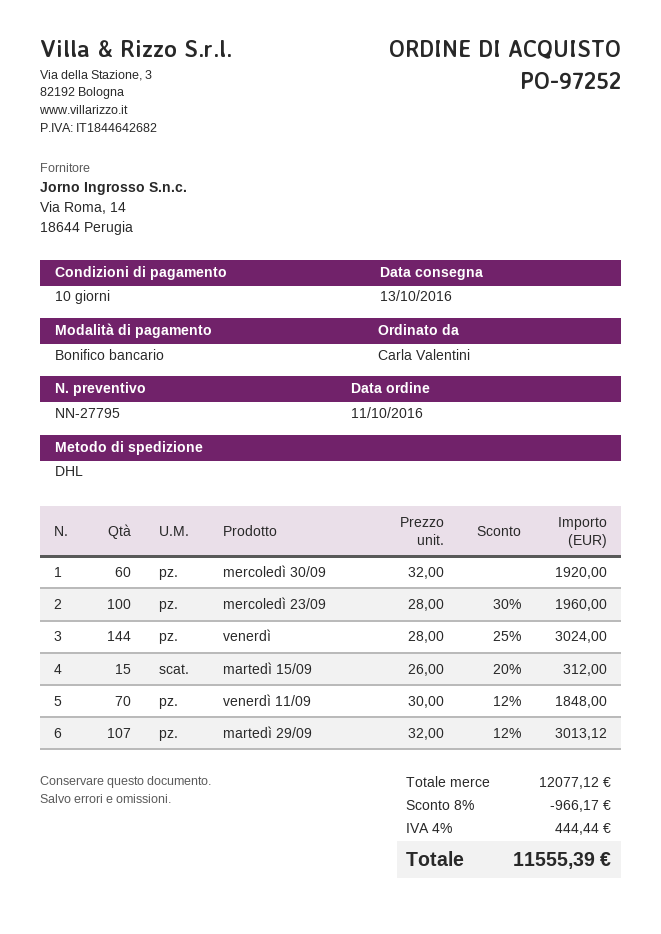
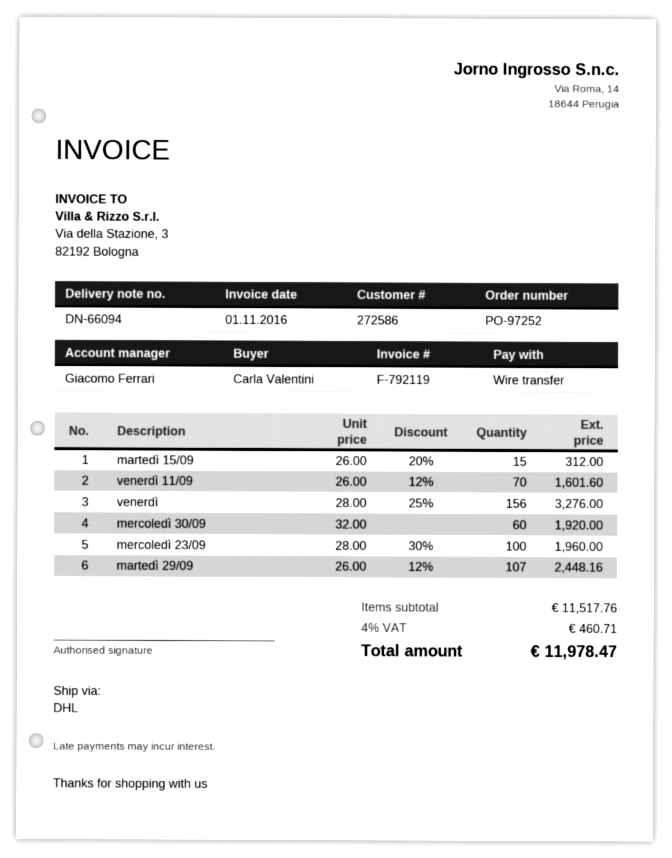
venerdì: 144 x 28.00 - 25% = 3024.00 -> 156 x 28.00 - 25% = 3276.00
venerdì 11/09: 70 x 30.00 - 12% = 1848.00 -> 70 x 26.00 - 12% = 1601.60
martedì 29/09: 107 x 32.00 - 12% = 3013.12 -> 107 x 26.00 - 12% = 2448.16
subtotal: 12077.12 -> 11517.76
discount: 8% = 966.17 -> none
tax: 4% = 444.44 -> 4% = 460.71
total: 11555.39 -> 11978.47

